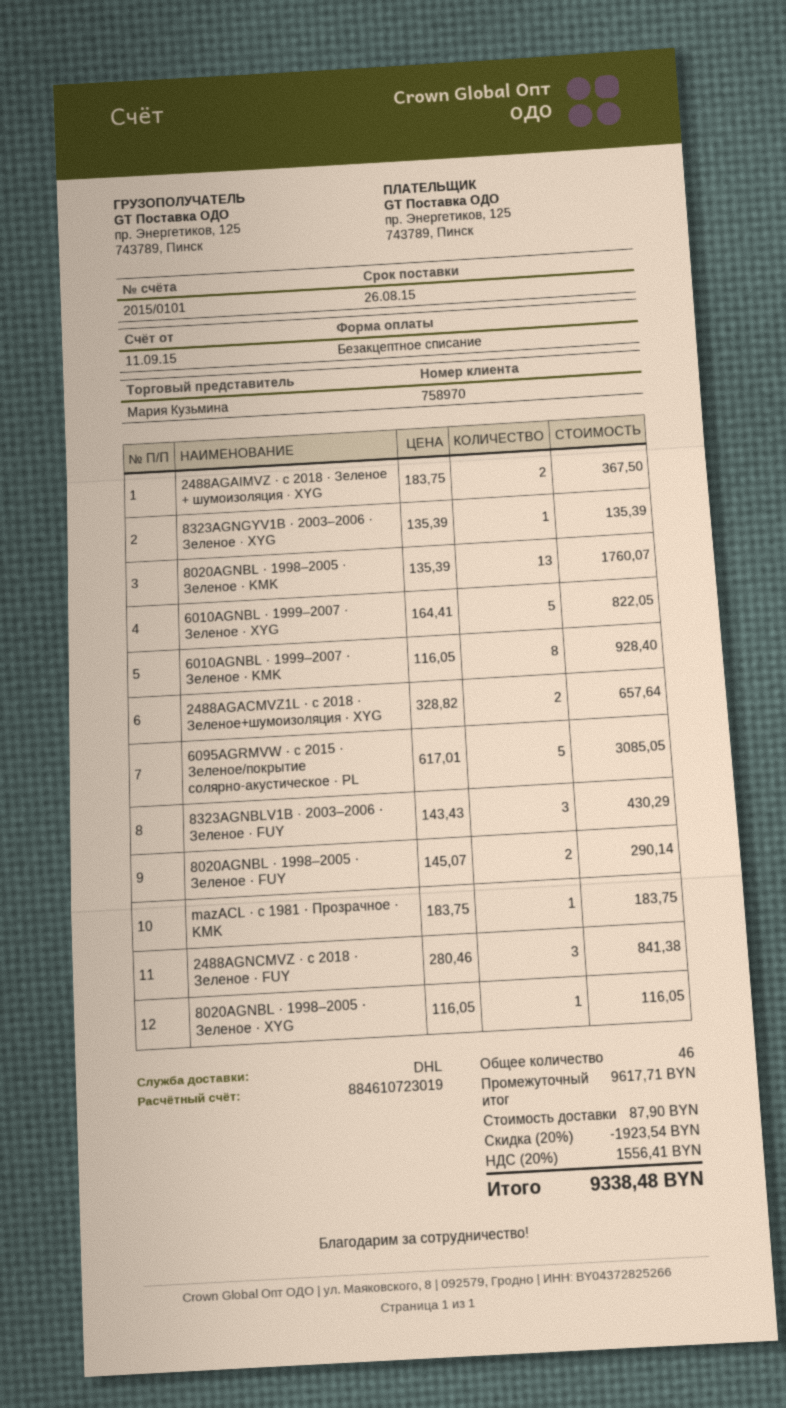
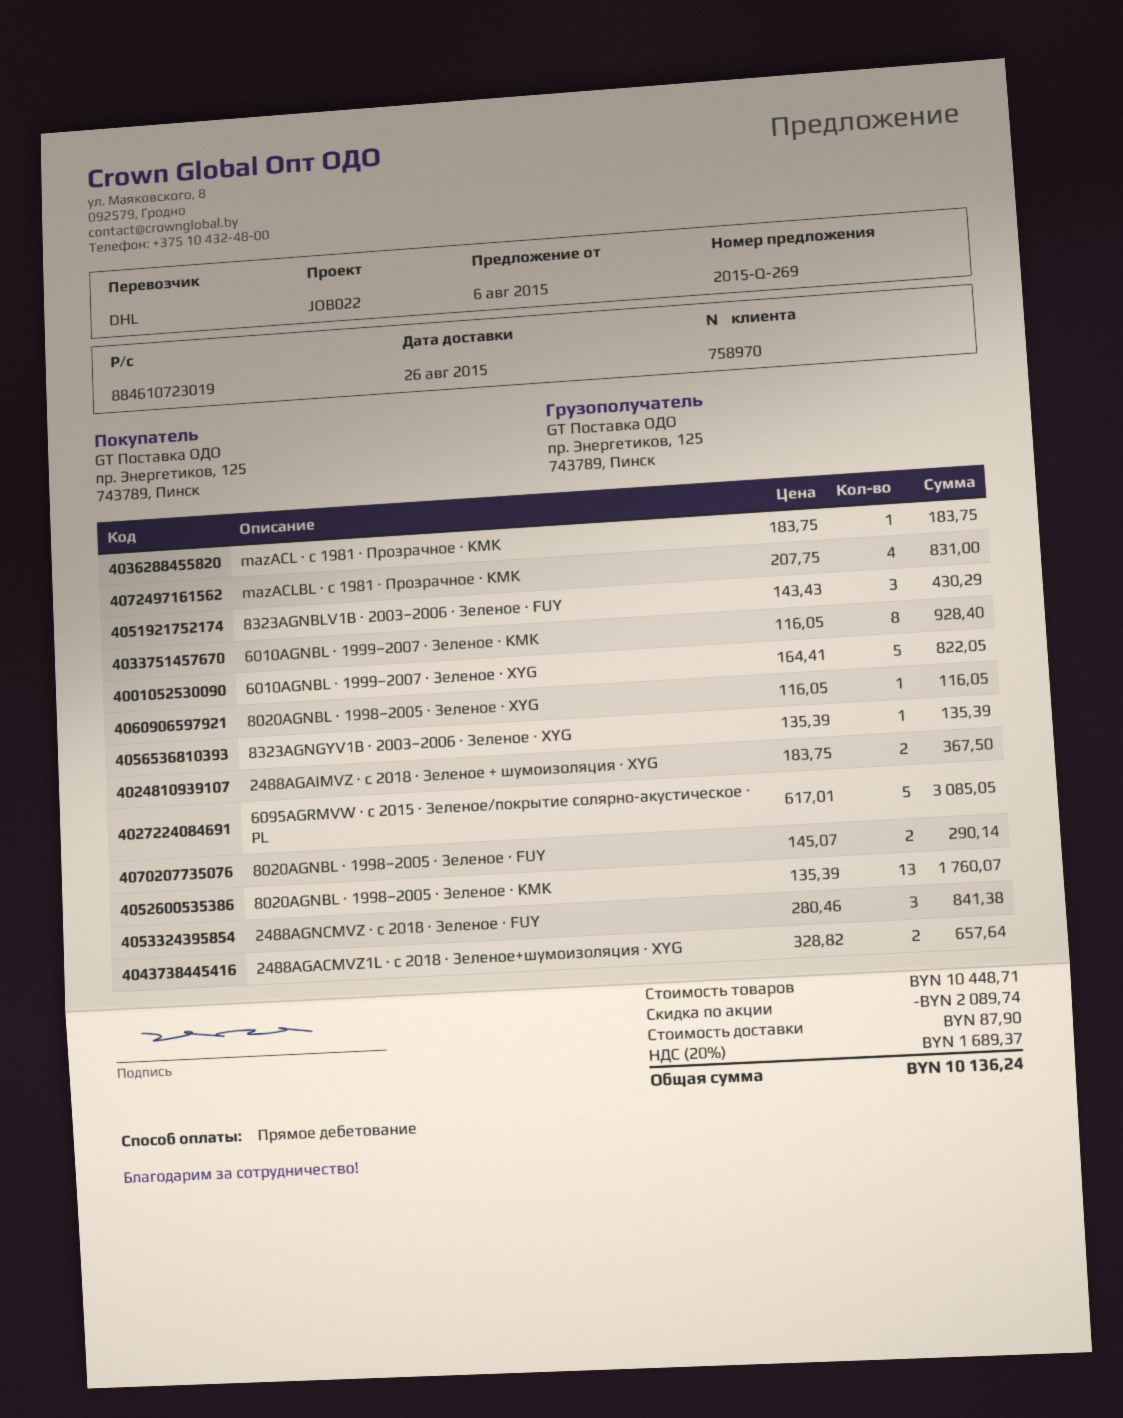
mazACLBL · с 1981 · Прозрачное · KMK: none -> 4 x 207.75 = 831.00
subtotal: 9617.71 -> 10448.71
discount: 1923.54 -> 2089.74
tax: 20% = 1556.41 -> 20% = 1689.37
total: 9338.48 -> 10136.24

